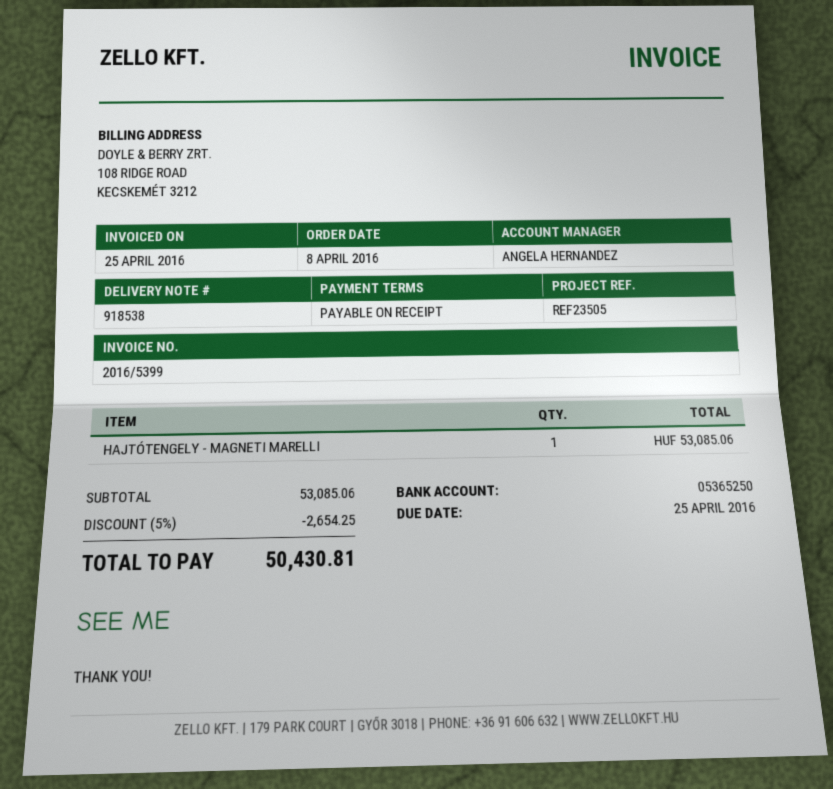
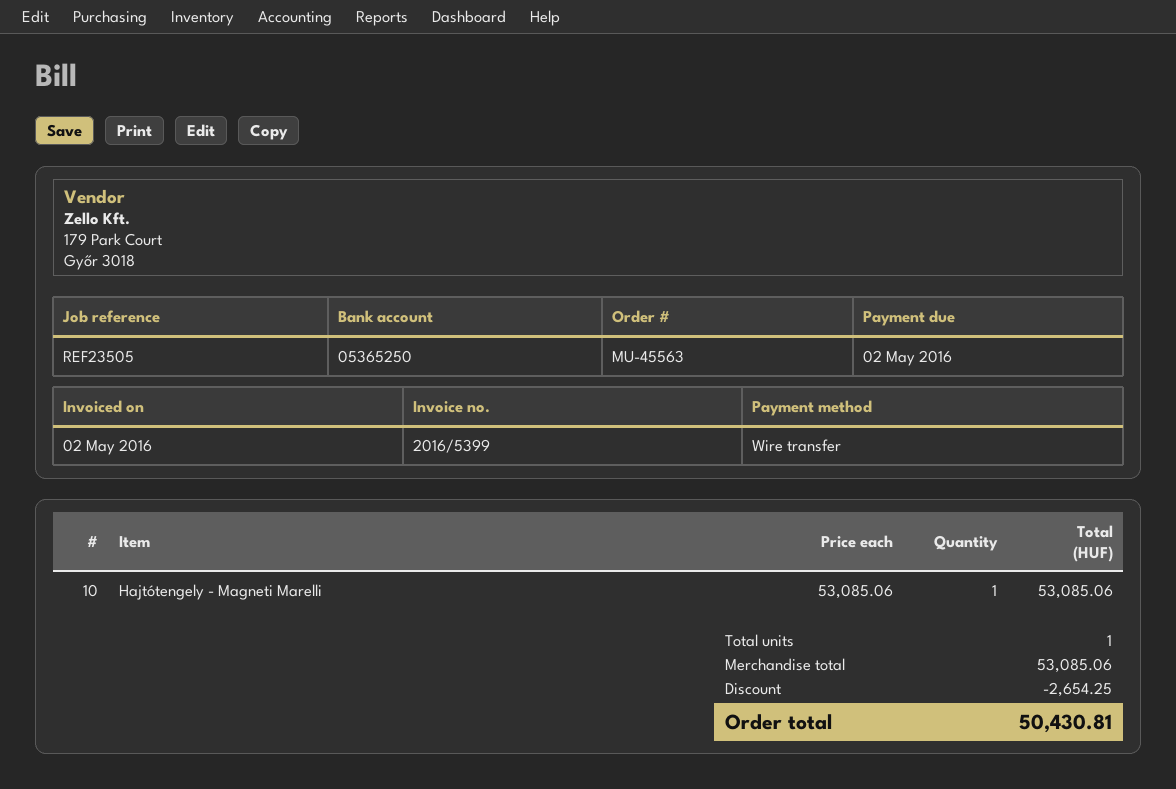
invoice date: 2016-04-25 -> 2016-05-02
due date: 2016-04-25 -> 2016-05-02

